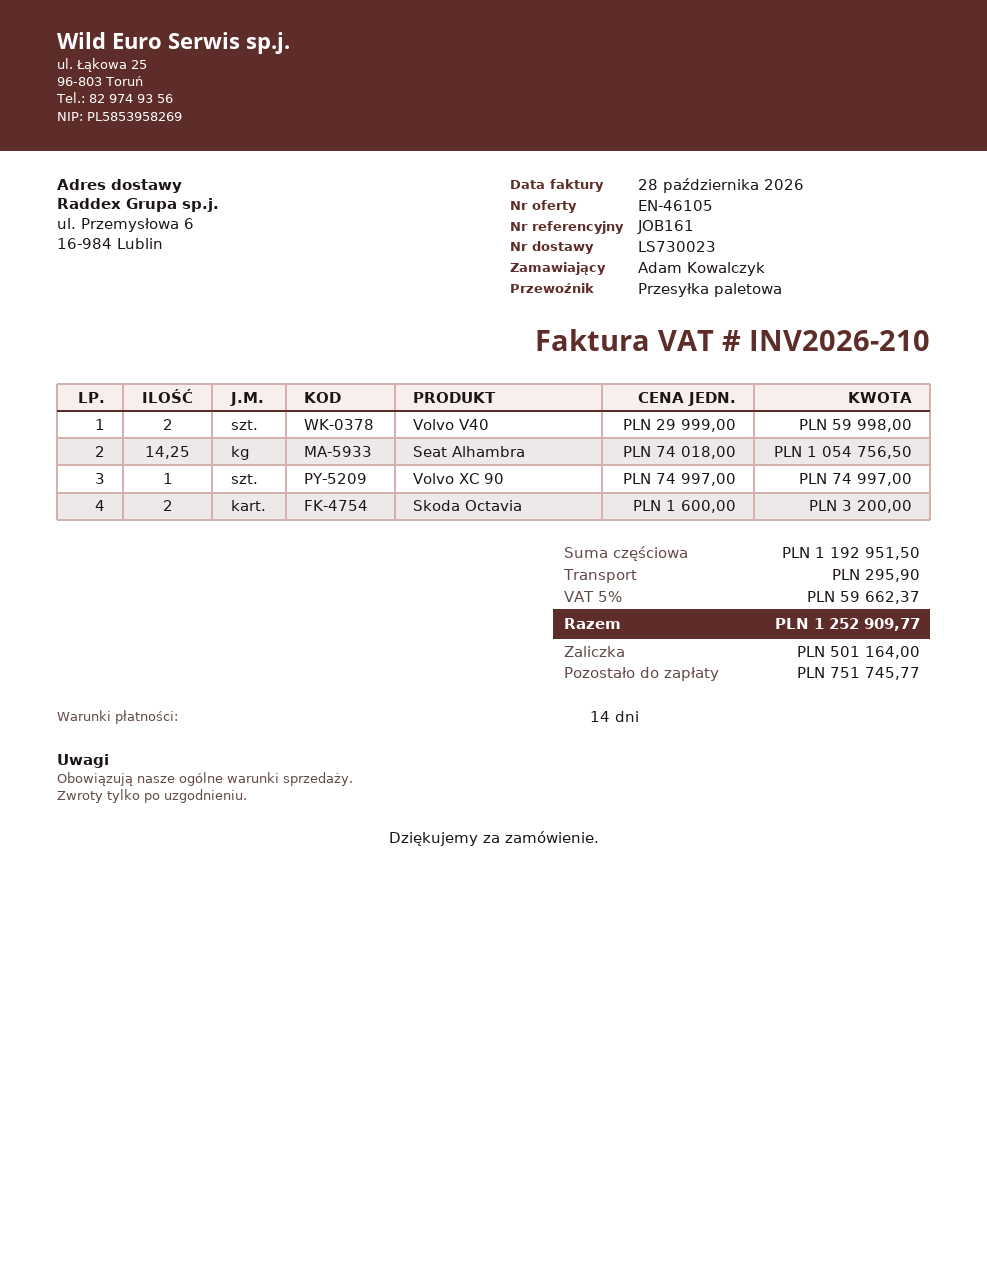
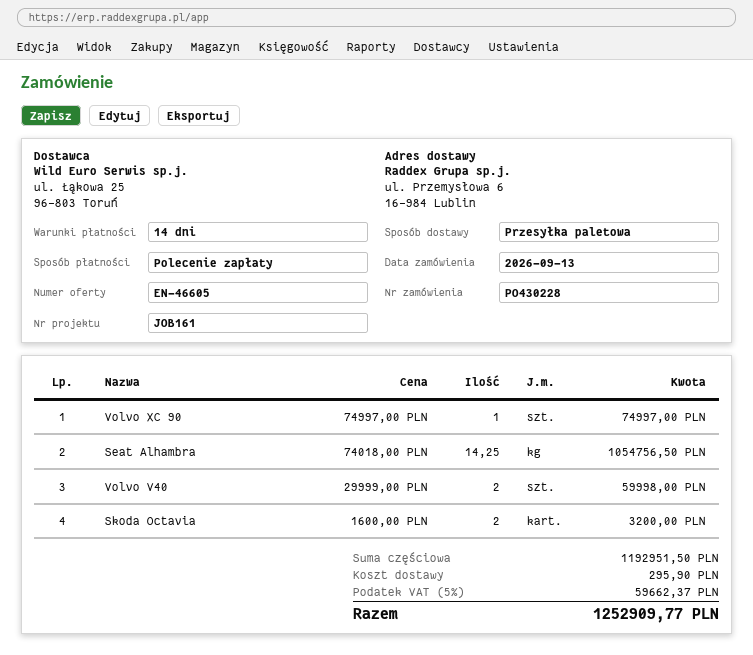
quote number: EN-46105 -> EN-46605

